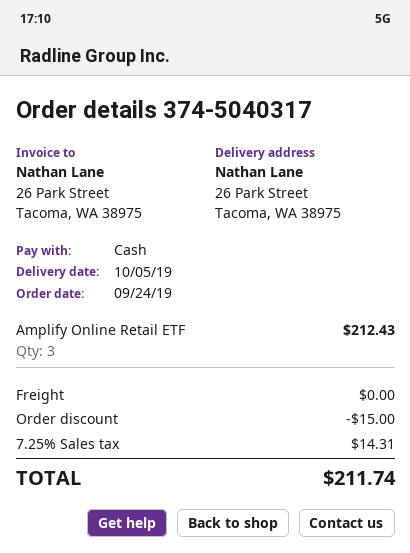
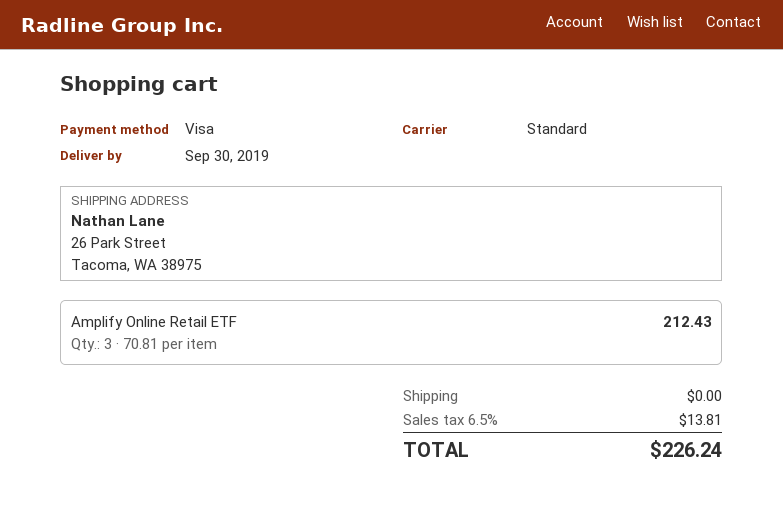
delivery date: 2019-10-05 -> 2019-09-30
payment method: cash -> Visa
discount: 15.00 -> none
tax: 7.25% = 14.31 -> 6.5% = 13.81
total: 211.74 -> 226.24

